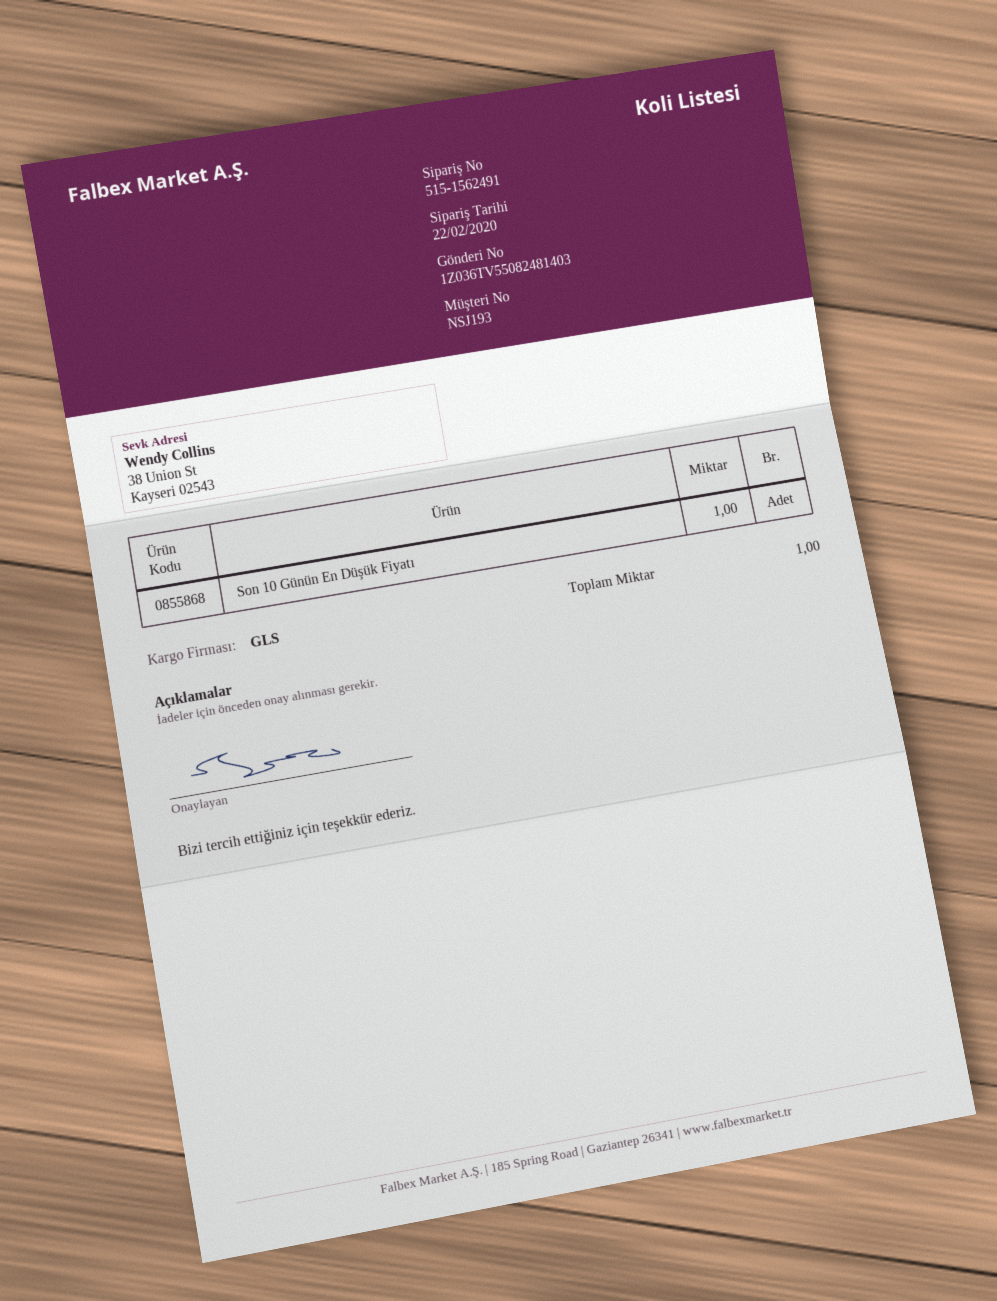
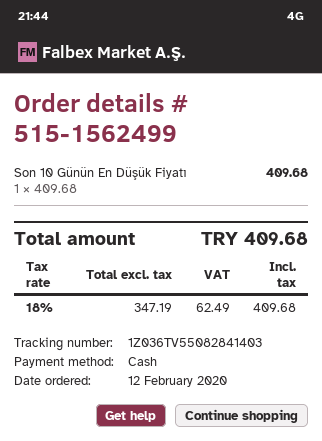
order number: 515-1562491 -> 515-1562499
order date: 2020-02-22 -> 2020-02-12
tracking number: 1Z036TV55082481403 -> 1Z036TV55082841403

